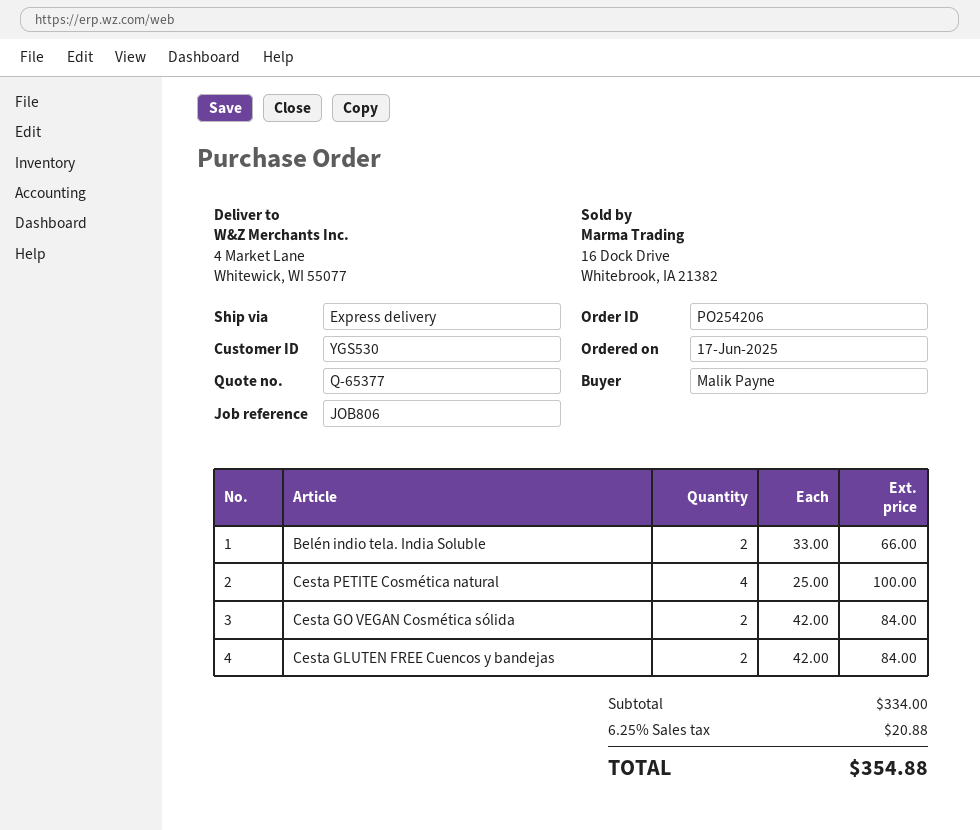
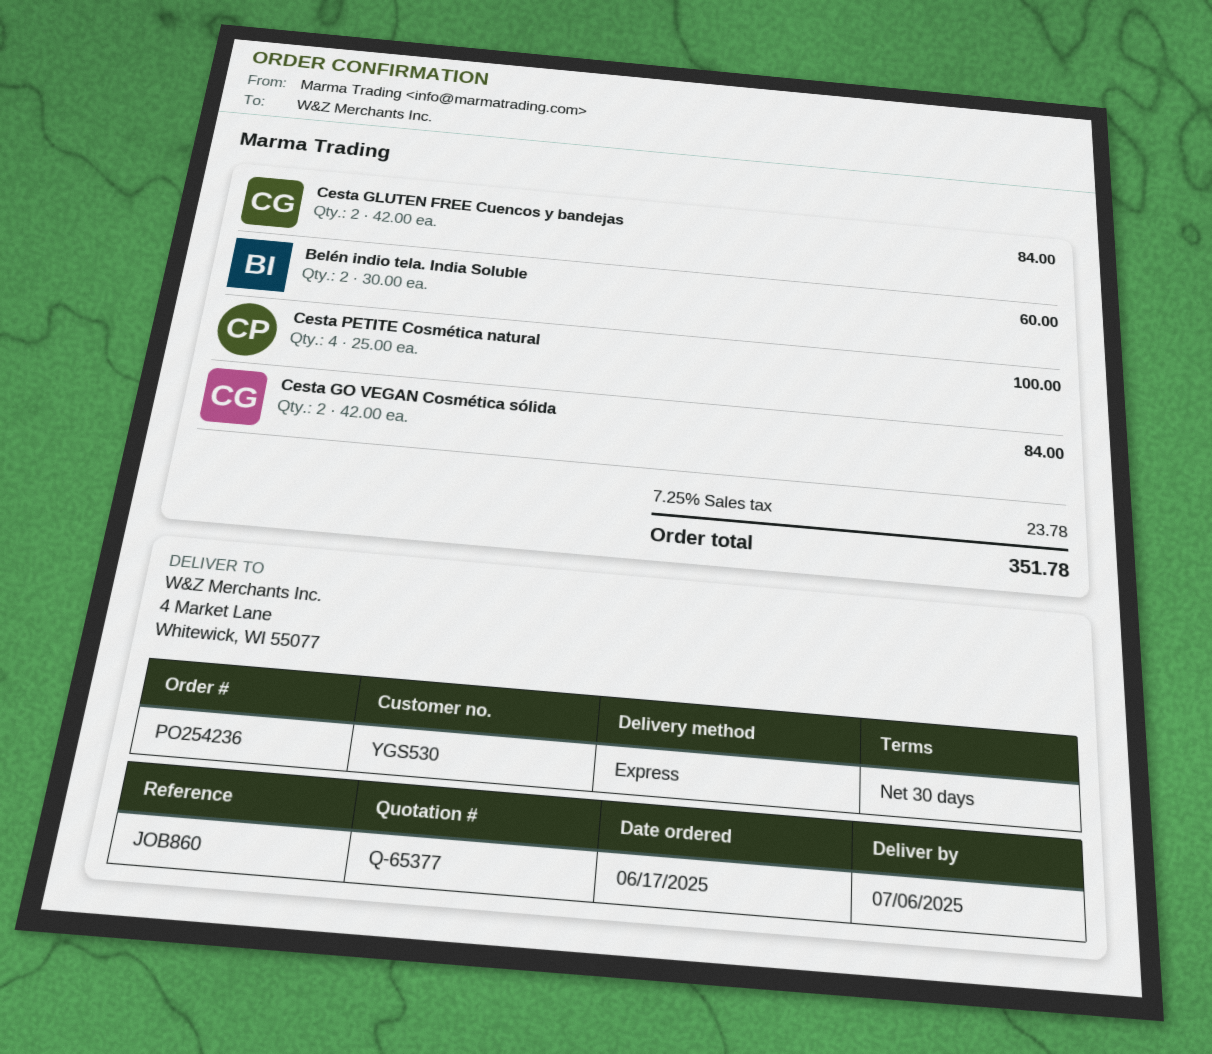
order number: PO254206 -> PO254236
reference: JOB806 -> JOB860
Belén indio tela. India Soluble: 2 x 33.00 = 66.00 -> 2 x 30.00 = 60.00
tax: 6.25% = 20.88 -> 7.25% = 23.78
total: 354.88 -> 351.78

